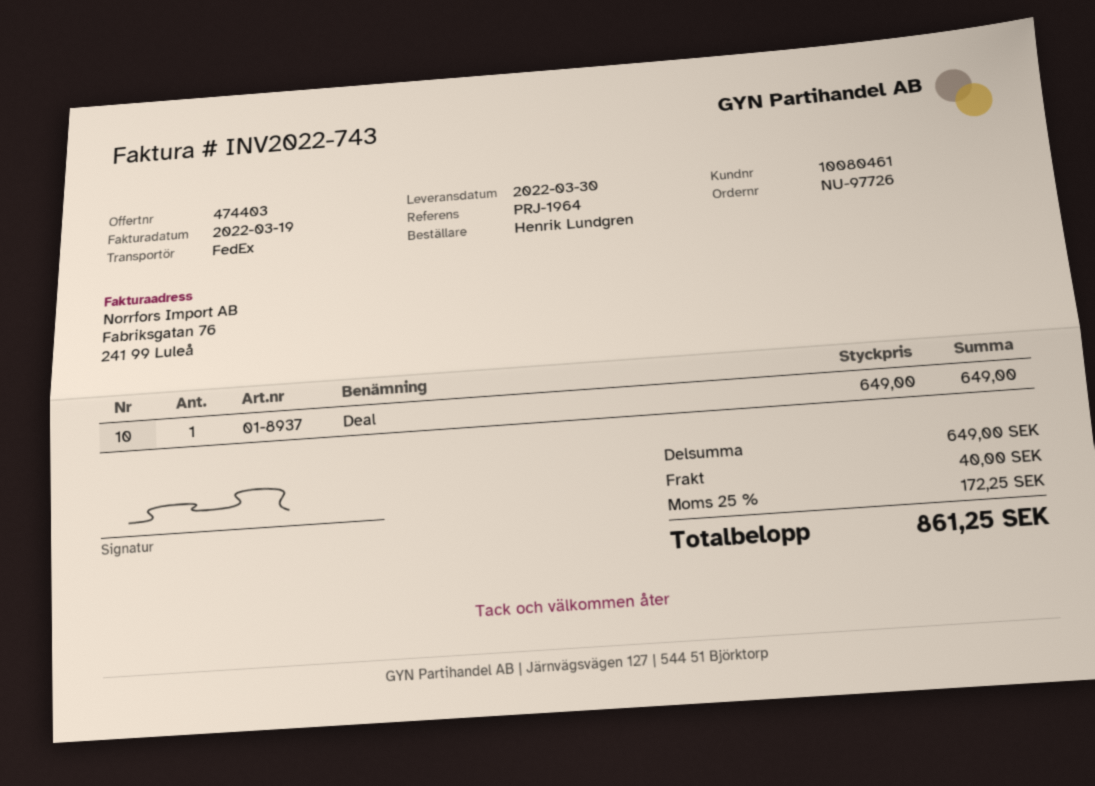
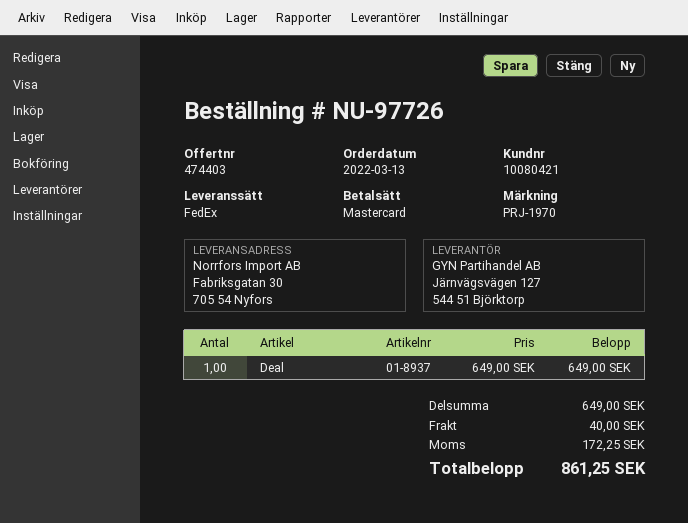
customer number: 10080461 -> 10080421
reference: PRJ-1964 -> PRJ-1970

